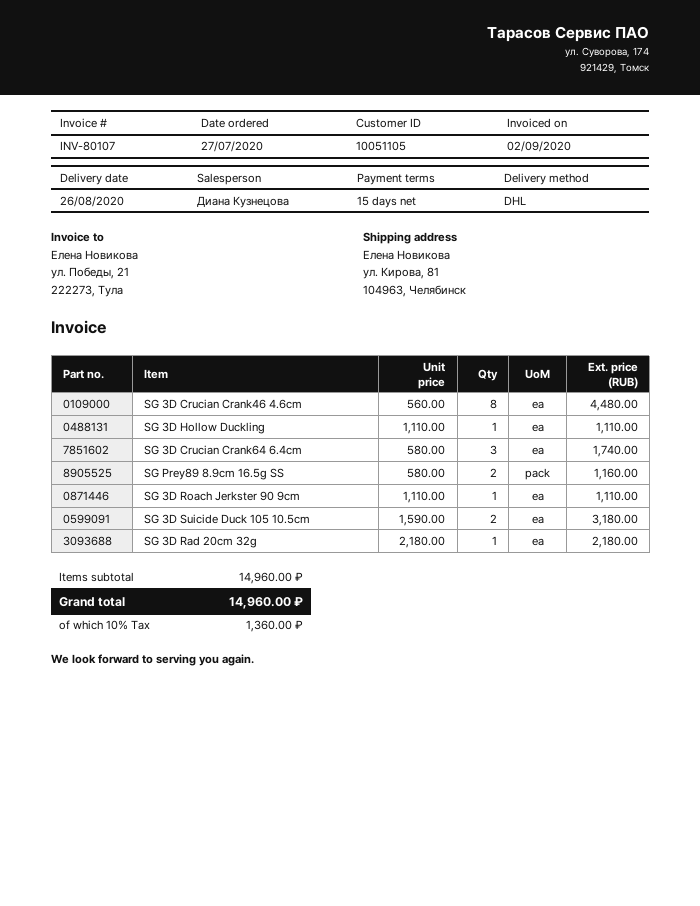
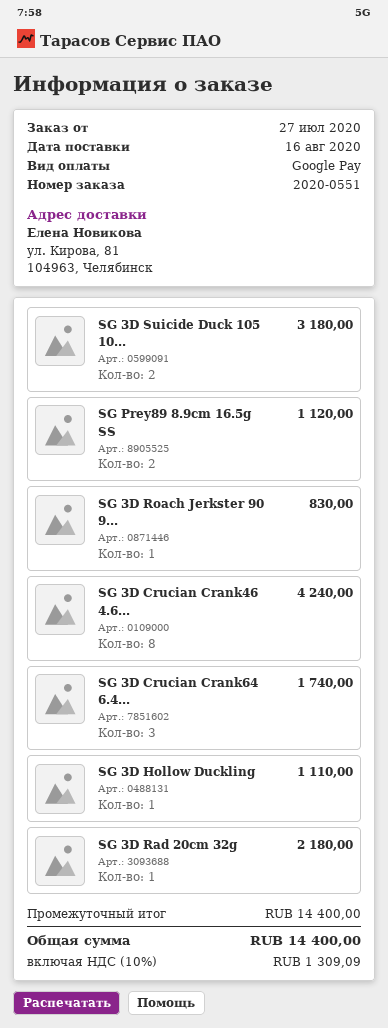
delivery date: 2020-08-26 -> 2020-08-16
SG 3D Crucian Crank46 4.6cm: 8 for 4480.00 -> 8 for 4240.00
SG Prey89 8.9cm 16.5g SS: 2 for 1160.00 -> 2 for 1120.00
SG 3D Roach Jerkster 90 9cm: 1 for 1110.00 -> 1 for 830.00
subtotal: 14960.00 -> 14400.00
tax: 10% = 1360.00 -> 10% = 1309.09
total: 14960.00 -> 14400.00

